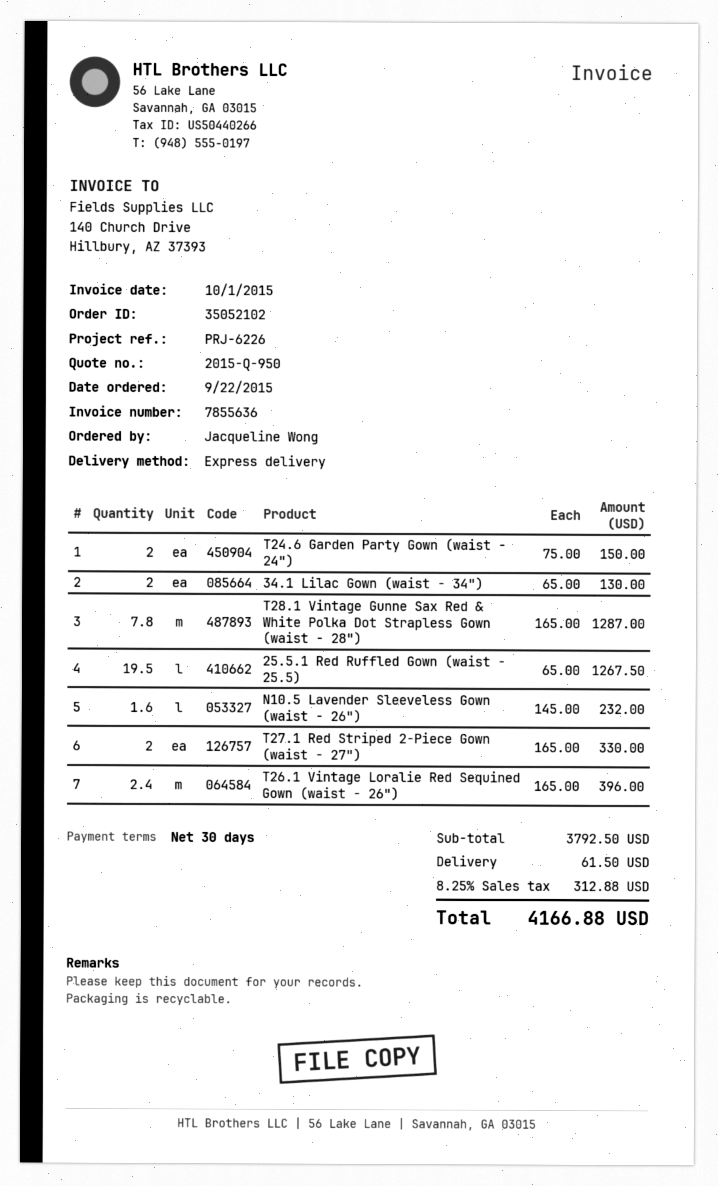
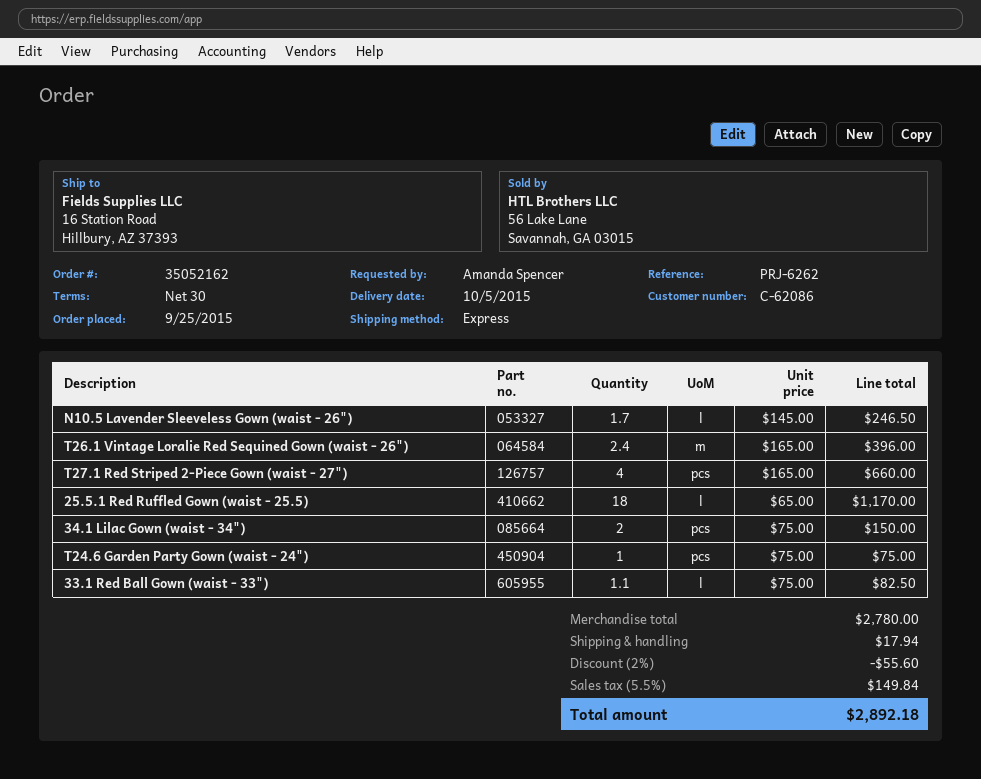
order number: 35052102 -> 35052162
order date: 2015-09-22 -> 2015-09-25
reference: PRJ-6226 -> PRJ-6262
ordered by: Jacqueline Wong -> Amanda Spencer
T24.6 Garden Party Gown (waist - 24"): 2 x 75.00 = 150.00 -> 1 x 75.00 = 75.00
34.1 Lilac Gown (waist - 34"): 2 x 65.00 = 130.00 -> 2 x 75.00 = 150.00
T28.1 Vintage Gunne Sax Red & White Polka Dot Strapless Gown (waist - 28"): 7.8 x 165.00 = 1287.00 -> none
25.5.1 Red Ruffled Gown (waist - 25.5): 19.5 x 65.00 = 1267.50 -> 18 x 65.00 = 1170.00
N10.5 Lavender Sleeveless Gown (waist - 26"): 1.6 x 145.00 = 232.00 -> 1.7 x 145.00 = 246.50
T27.1 Red Striped 2-Piece Gown (waist - 27"): 2 x 165.00 = 330.00 -> 4 x 165.00 = 660.00
33.1 Red Ball Gown (waist - 33"): none -> 1.1 x 75.00 = 82.50
subtotal: 3792.50 -> 2780.00
discount: none -> 2% = 55.60
shipping: 61.50 -> 17.94
tax: 8.25% = 312.88 -> 5.5% = 149.84
total: 4166.88 -> 2892.18

